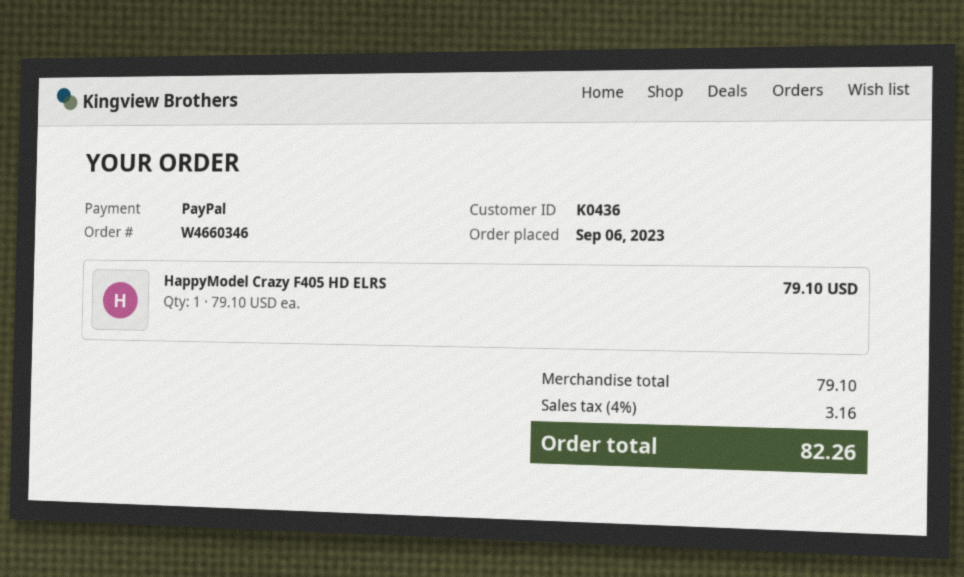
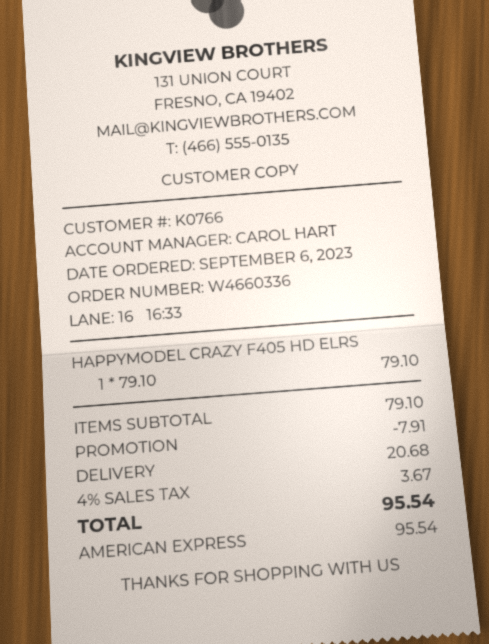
order number: W4660346 -> W4660336
customer number: K0436 -> K0766
payment method: PayPal -> American Express
discount: none -> 7.91
shipping: none -> 20.68
tax: 4% = 3.16 -> 4% = 3.67
total: 82.26 -> 95.54

